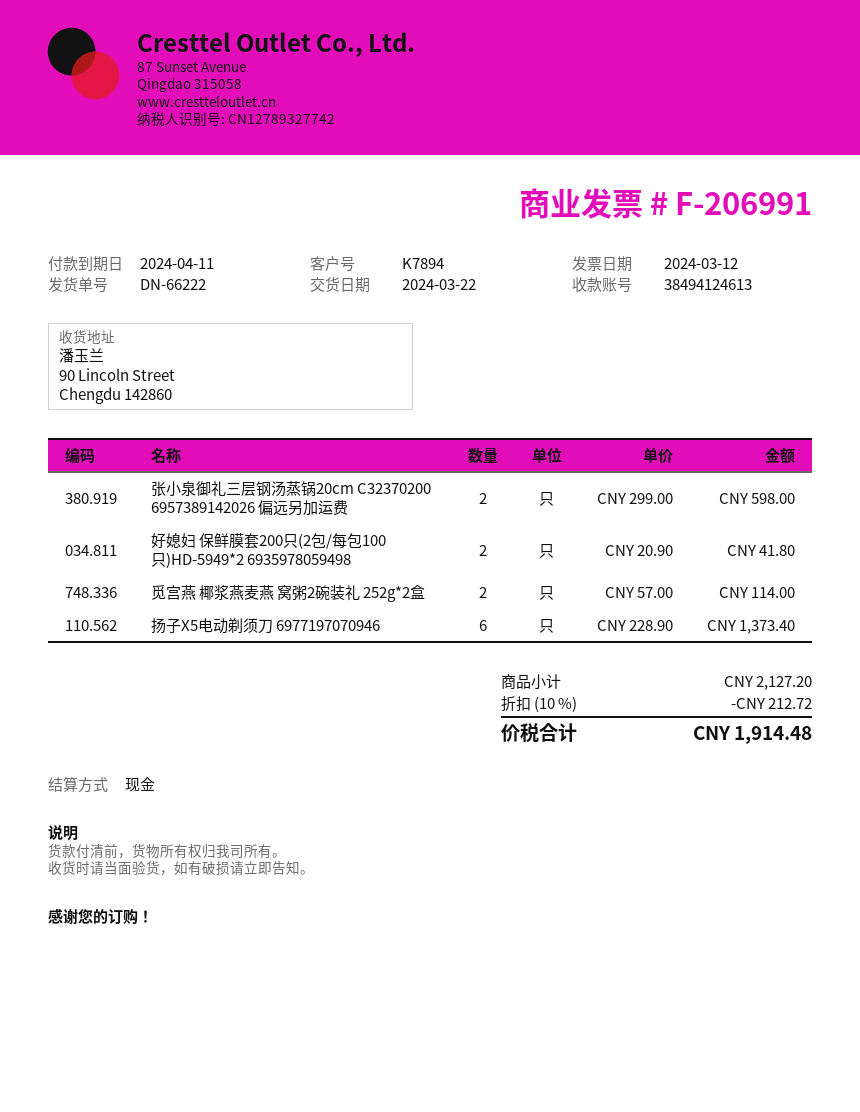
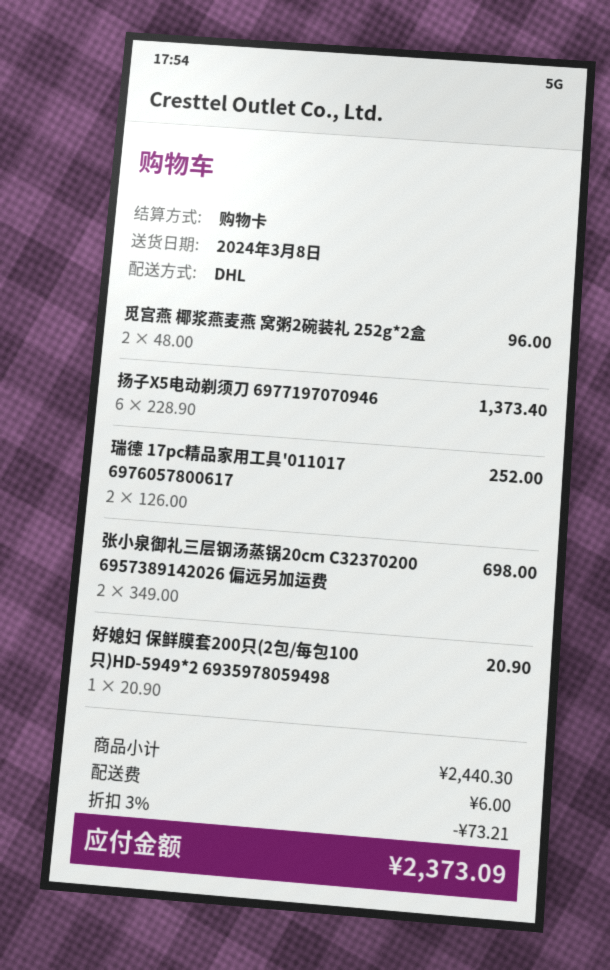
delivery date: 2024-03-22 -> 2024-03-08
payment method: cash -> gift card
张小泉御礼三层钢汤蒸锅20cm C32370200 6957389142026 偏远另加运费: 2 x 299.00 = 598.00 -> 2 x 349.00 = 698.00
好媳妇 保鲜膜套200只(2包/每包100只)HD-5949*2 6935978059498: 2 x 20.90 = 41.80 -> 1 x 20.90 = 20.90
觅宫燕 椰浆燕麦燕 窝粥2碗装礼 252g*2盒: 2 x 57.00 = 114.00 -> 2 x 48.00 = 96.00
瑞德 17pc精品家用工具'011017 6976057800617: none -> 2 x 126.00 = 252.00
subtotal: 2127.20 -> 2440.30
discount: 10% = 212.72 -> 3% = 73.21
shipping: none -> 6.00
total: 1914.48 -> 2373.09

